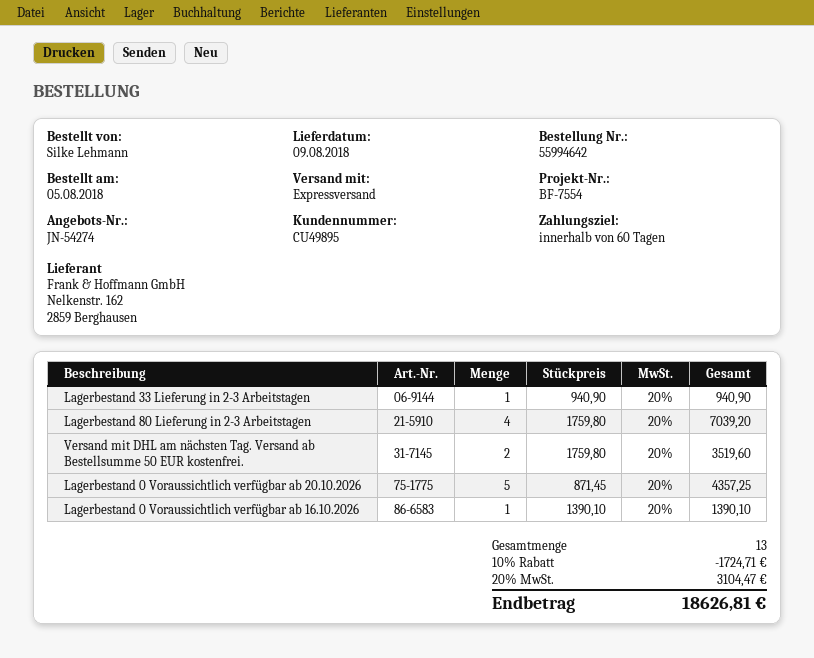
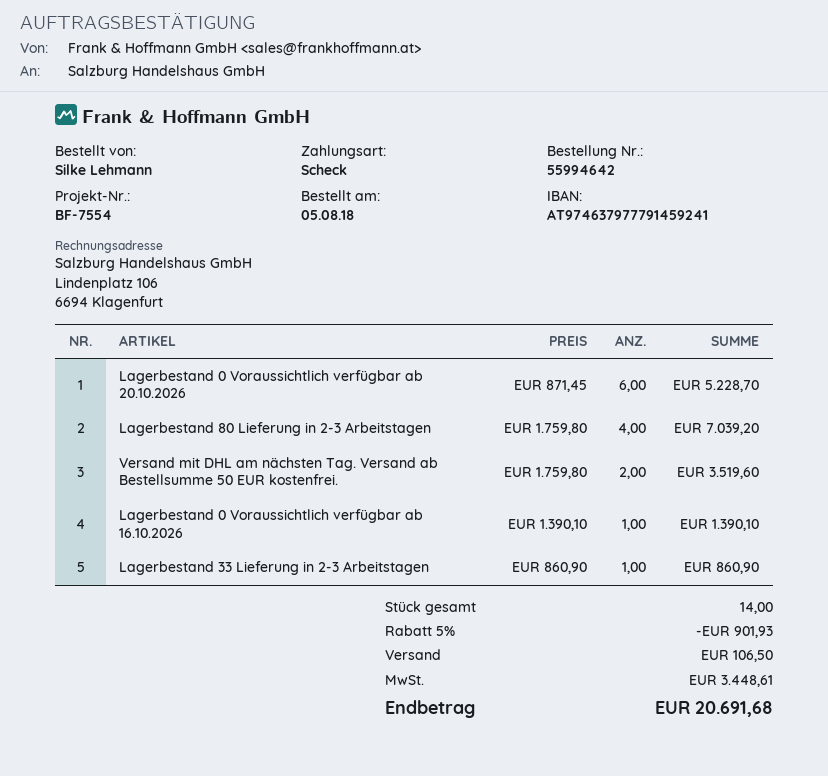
Lagerbestand 33 Lieferung in 2-3 Arbeitstagen: 1 x 940.90 = 940.90 -> 1 x 860.90 = 860.90
Lagerbestand 0 Voraussichtlich verfügbar ab 20.10.2026: 5 x 871.45 = 4357.25 -> 6 x 871.45 = 5228.70
total quantity: 13 -> 14
discount: 10% = 1724.71 -> 5% = 901.93
shipping: none -> 106.50
tax: 3104.47 -> 3448.61
total: 18626.81 -> 20691.68

